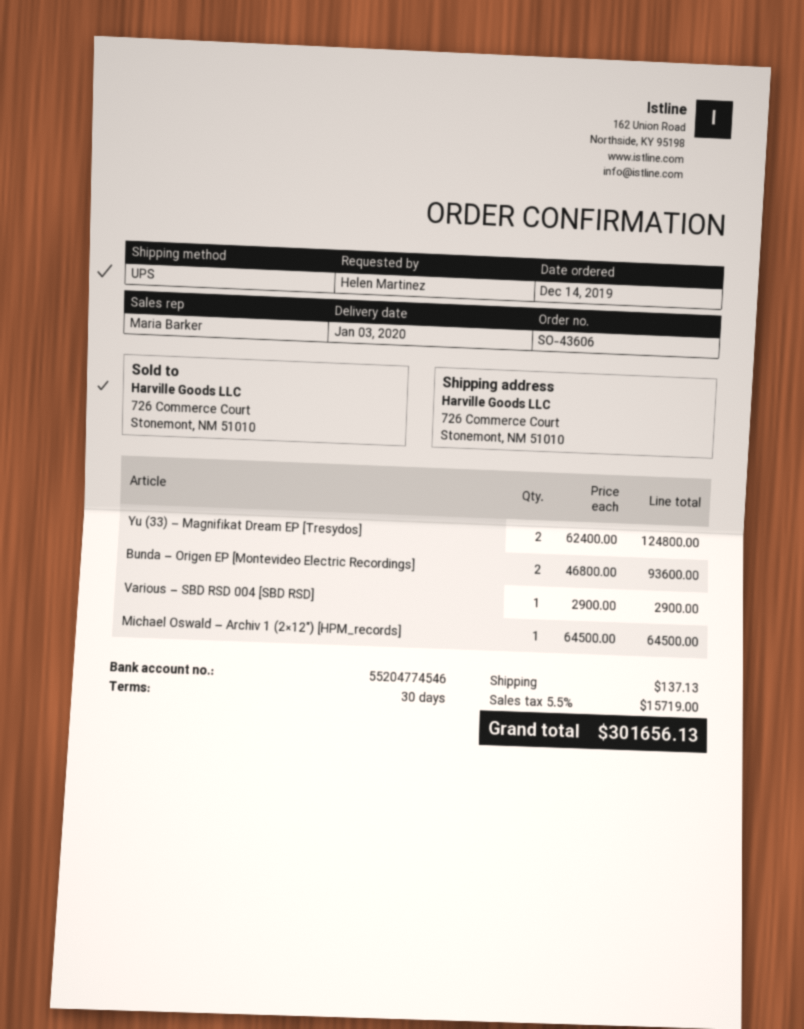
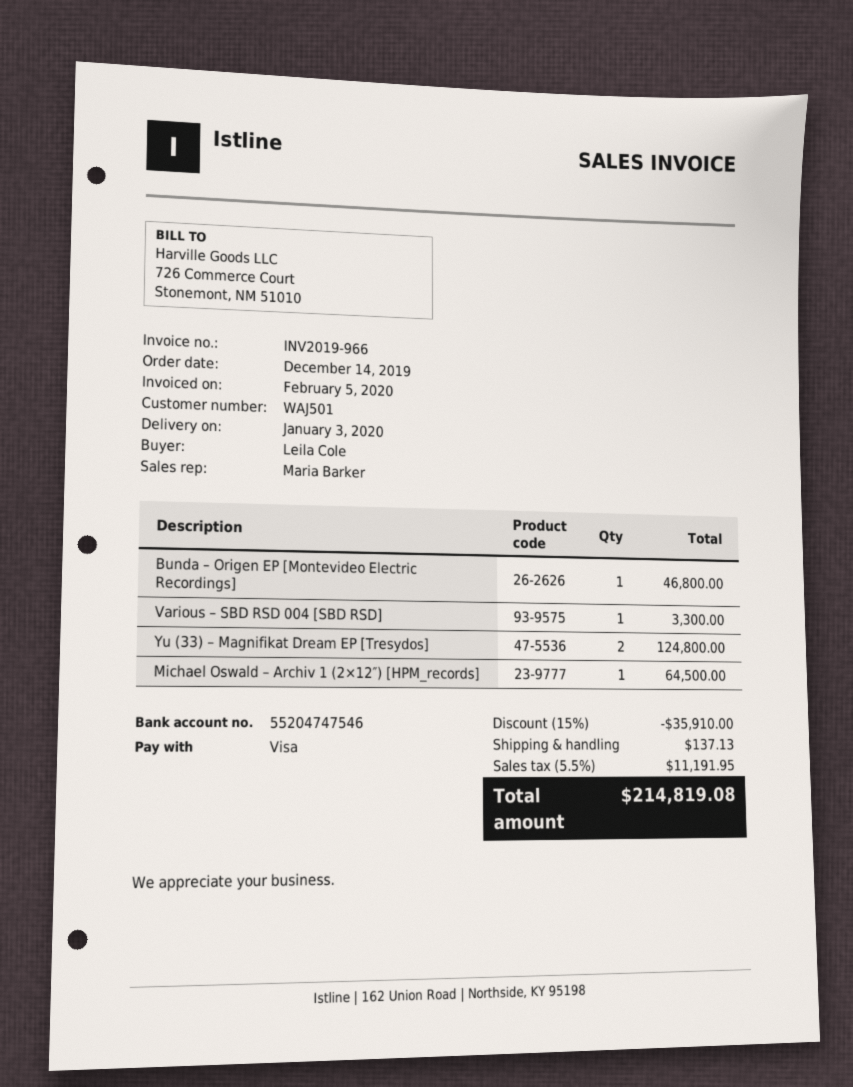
ordered by: Helen Martinez -> Leila Cole
bank account: 55204774546 -> 55204747546
Bunda – Origen EP [Montevideo Electric Recordings]: 2 for 93600.00 -> 1 for 46800.00
Various – SBD RSD 004 [SBD RSD]: 1 for 2900.00 -> 1 for 3300.00
discount: none -> 15% = 35910.00
tax: 5.5% = 15719.00 -> 5.5% = 11191.95
total: 301656.13 -> 214819.08

